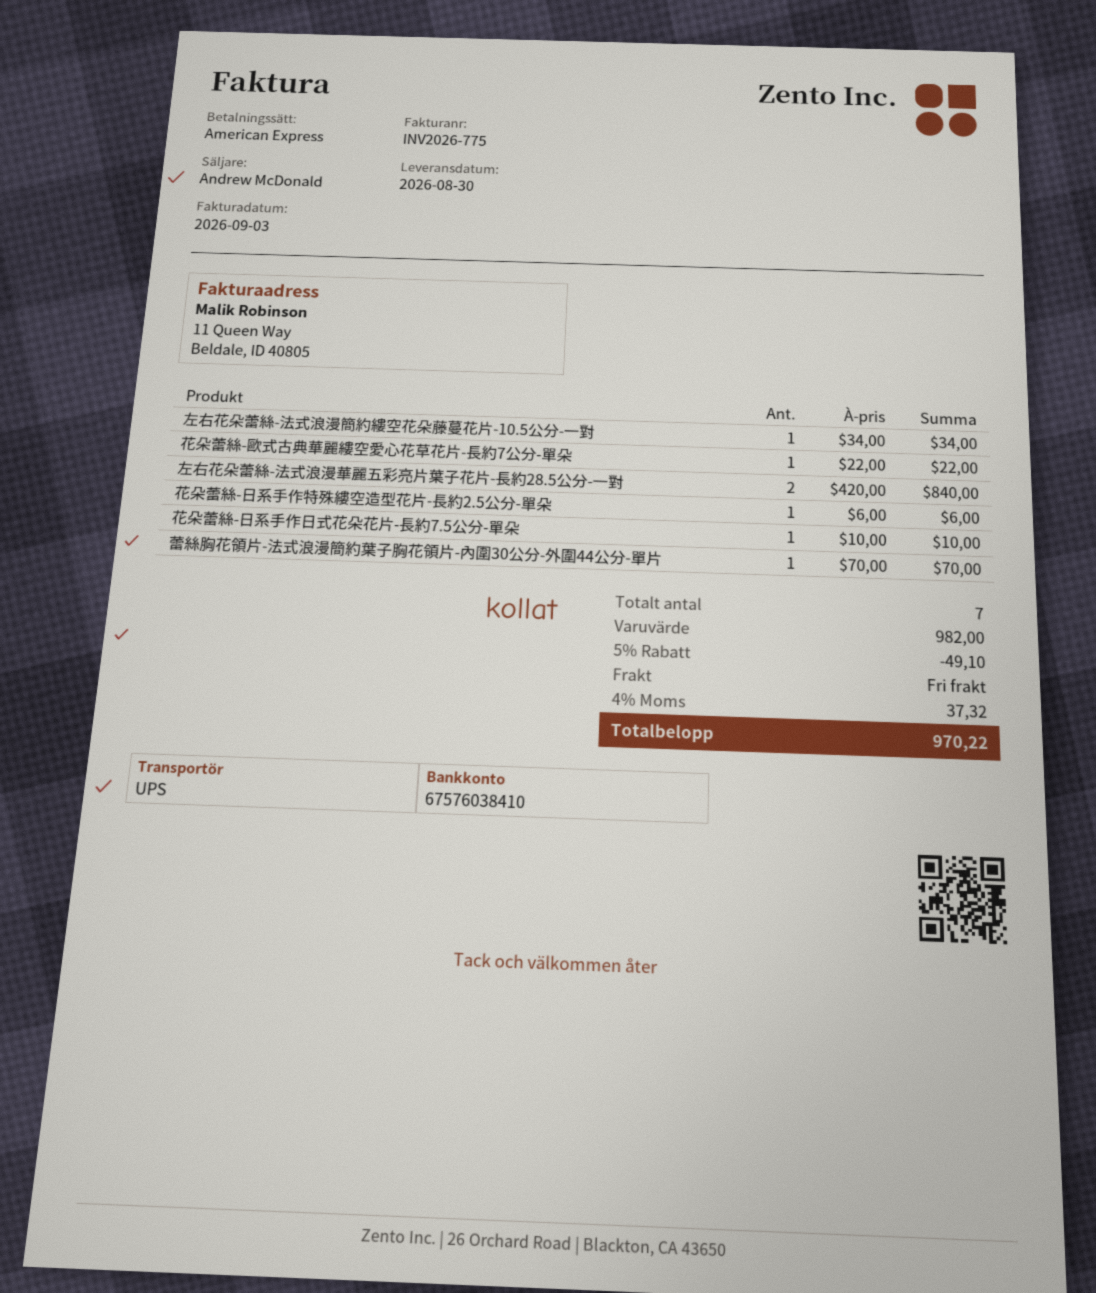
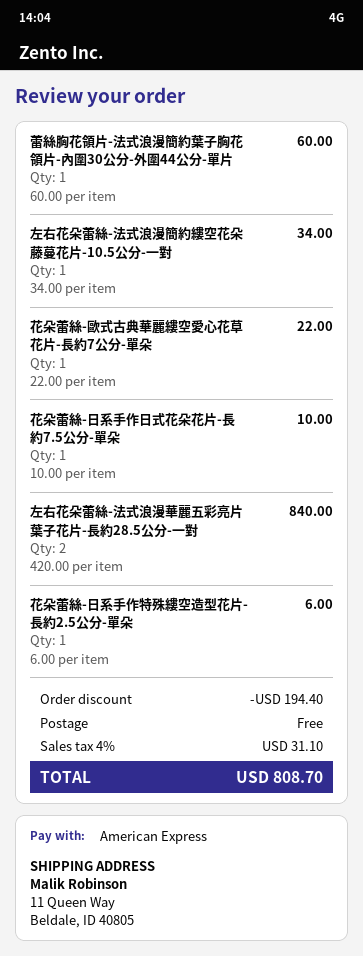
蕾絲胸花領片-法式浪漫簡約葉子胸花領片-內圍30公分-外圍44公分-單片: 1 x 70.00 = 70.00 -> 1 x 60.00 = 60.00
discount: 49.10 -> 194.40
tax: 4% = 37.32 -> 4% = 31.10
total: 970.22 -> 808.70

